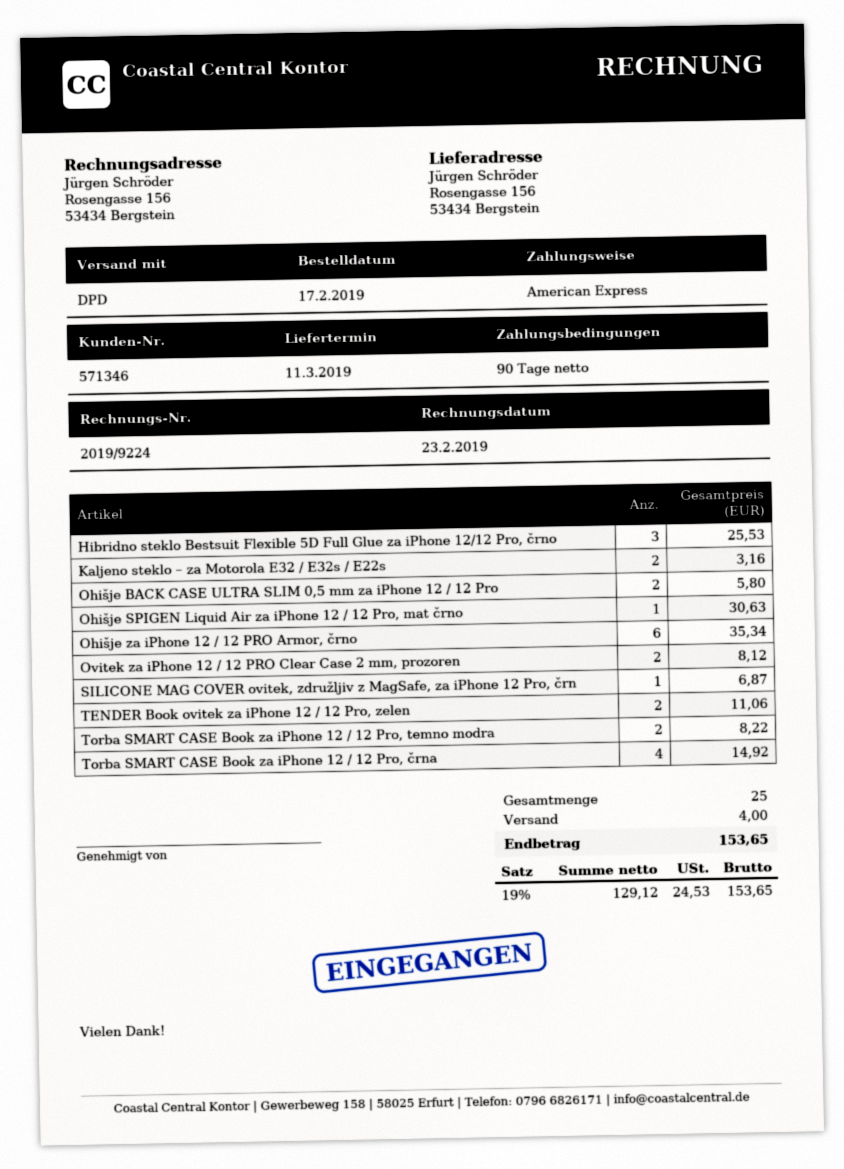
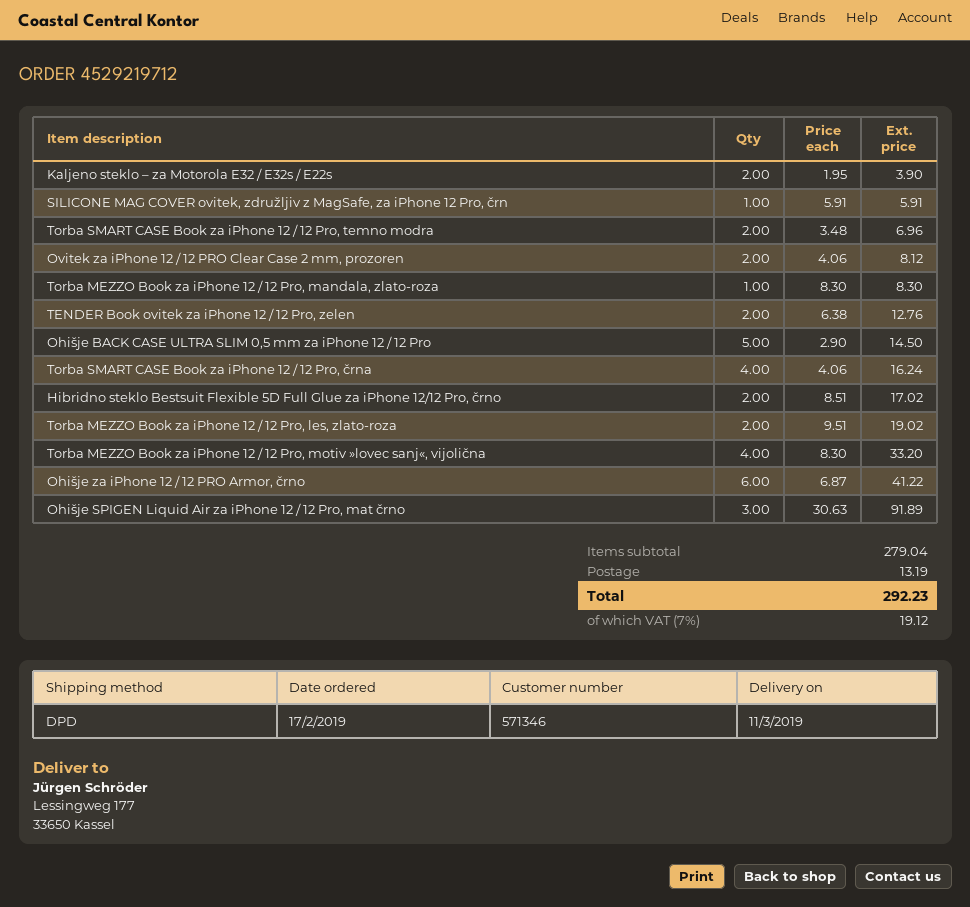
ship to: Rosengasse 156, 53434 Bergstein -> Lessingweg 177, 33650 Kassel
Hibridno steklo Bestsuit Flexible 5D Full Glue za iPhone 12/12 Pro, črno: 3 for 25.53 -> 2 for 17.02
Kaljeno steklo – za Motorola E32 / E32s / E22s: 2 for 3.16 -> 2 for 3.90
Ohišje BACK CASE ULTRA SLIM 0,5 mm za iPhone 12 / 12 Pro: 2 for 5.80 -> 5 for 14.50
Ohišje SPIGEN Liquid Air za iPhone 12 / 12 Pro, mat črno: 1 for 30.63 -> 3 for 91.89
Ohišje za iPhone 12 / 12 PRO Armor, črno: 6 for 35.34 -> 6 for 41.22
SILICONE MAG COVER ovitek, združljiv z MagSafe, za iPhone 12 Pro, črn: 1 for 6.87 -> 1 for 5.91
TENDER Book ovitek za iPhone 12 / 12 Pro, zelen: 2 for 11.06 -> 2 for 12.76
Torba SMART CASE Book za iPhone 12 / 12 Pro, temno modra: 2 for 8.22 -> 2 for 6.96
Torba SMART CASE Book za iPhone 12 / 12 Pro, črna: 4 for 14.92 -> 4 for 16.24
Torba MEZZO Book za iPhone 12 / 12 Pro, mandala, zlato-roza: none -> 1 for 8.30
Torba MEZZO Book za iPhone 12 / 12 Pro, les, zlato-roza: none -> 2 for 19.02
Torba MEZZO Book za iPhone 12 / 12 Pro, motiv »lovec sanj«, vijolična: none -> 4 for 33.20
shipping: 4.00 -> 13.19
tax: 19% = 24.53 -> 7% = 19.12
total: 153.65 -> 292.23

